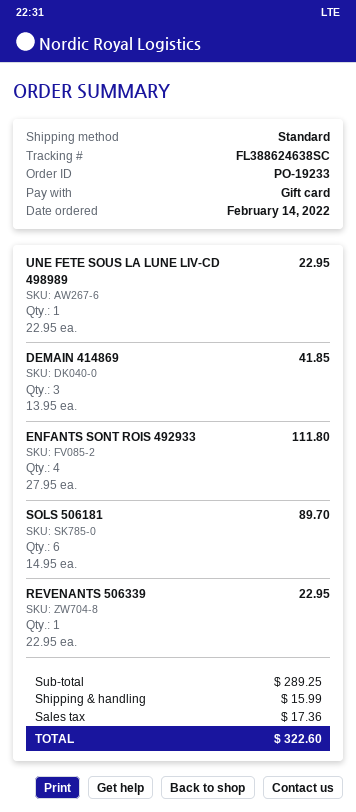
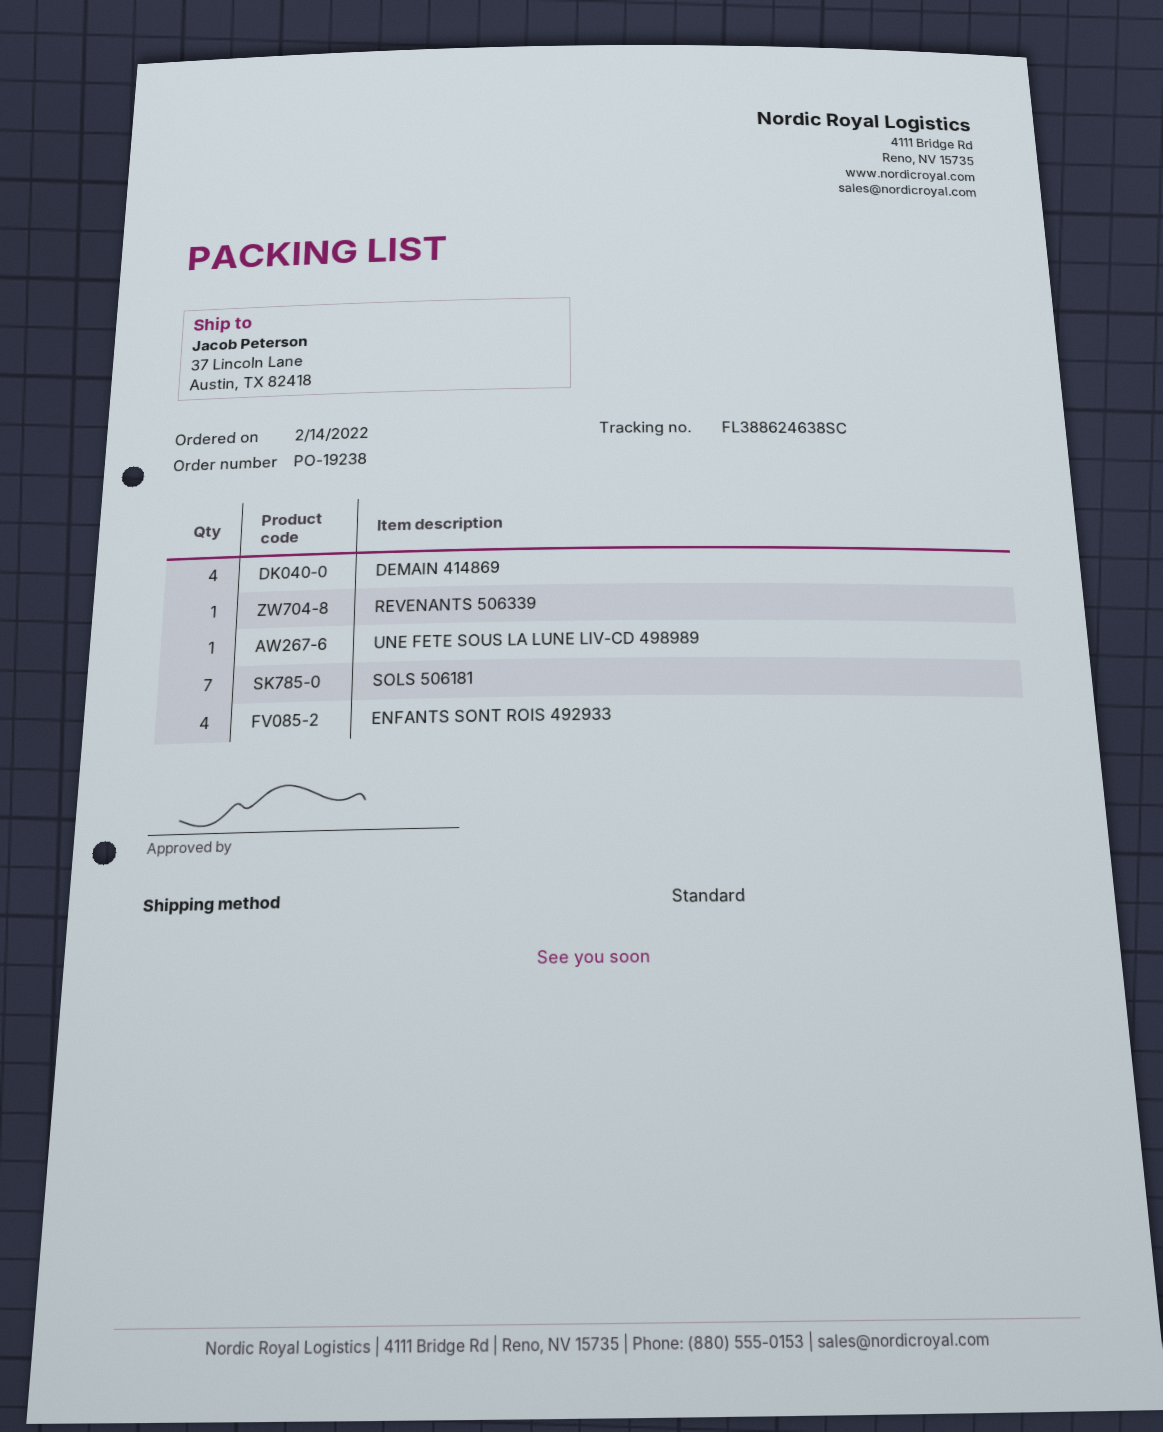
order number: PO-19233 -> PO-19238
DEMAIN 414869: 3 -> 4
SOLS 506181: 6 -> 7

